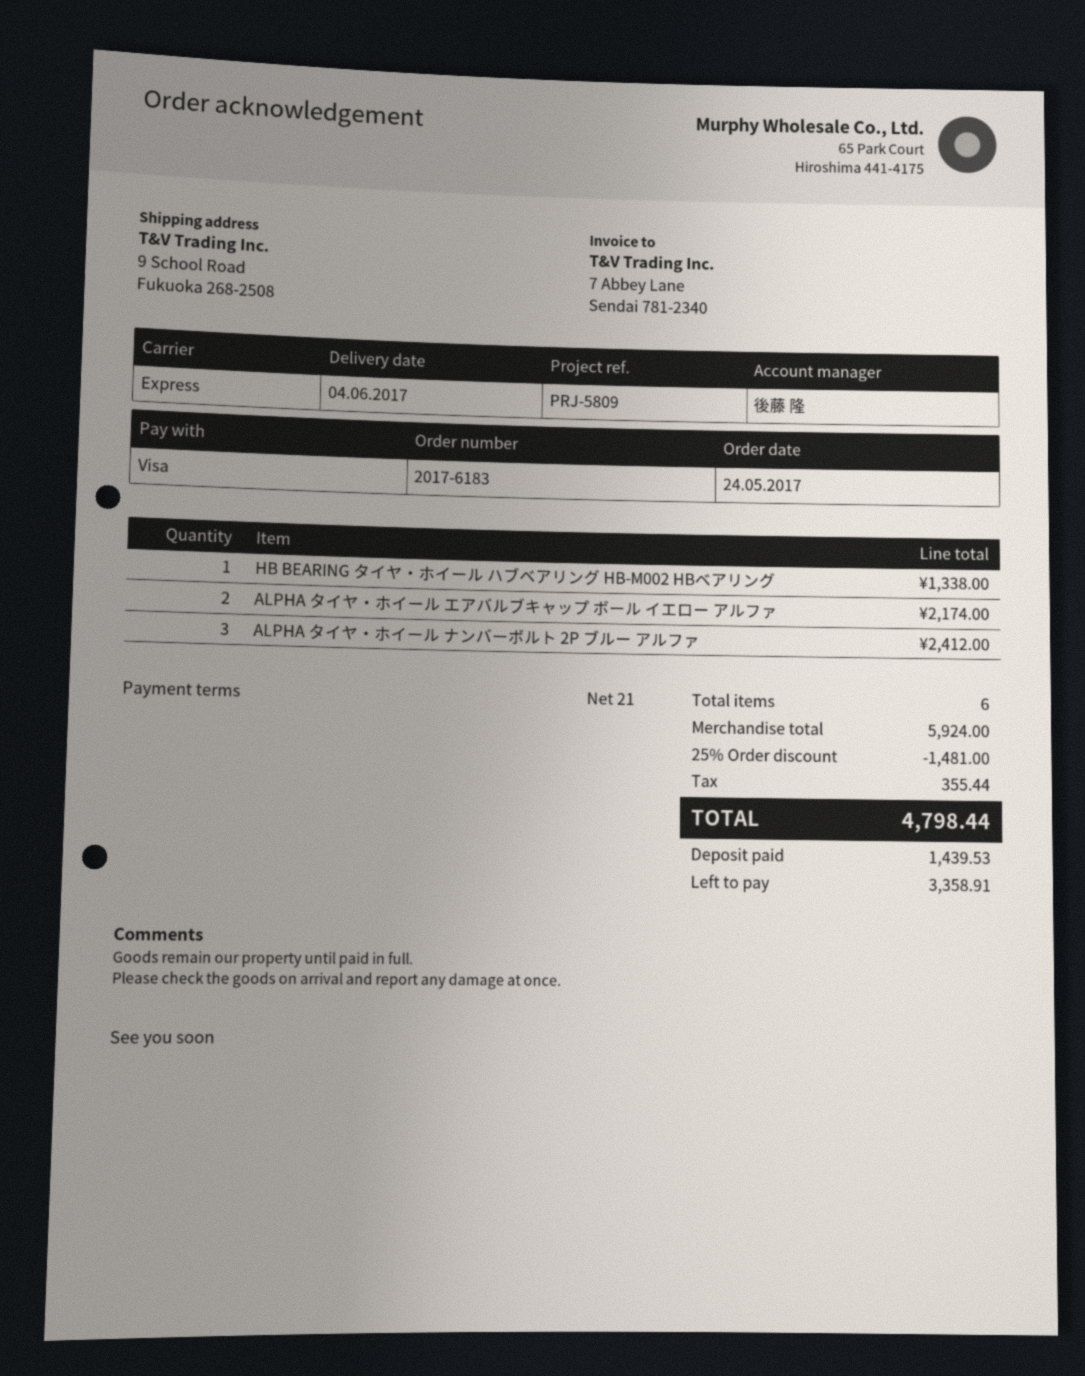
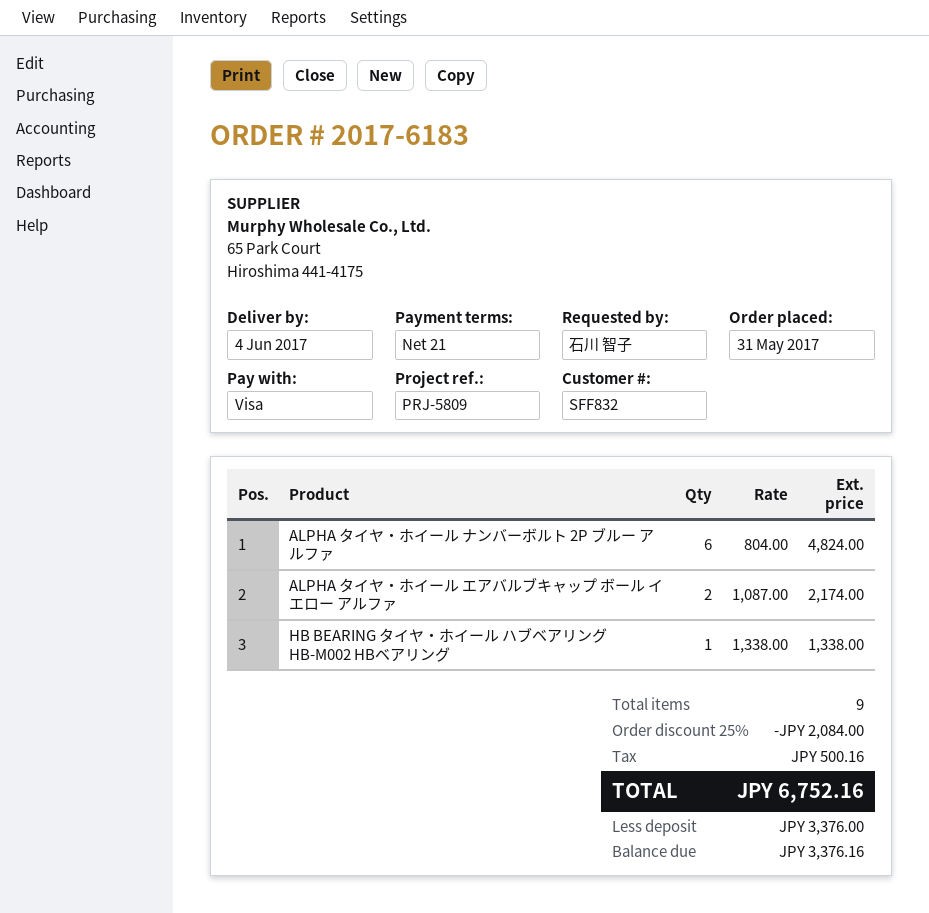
order date: 2017-05-24 -> 2017-05-31
ALPHA タイヤ・ホイール ナンバーボルト 2P ブルー アルファ: 3 for 2412.00 -> 6 for 4824.00
total quantity: 6 -> 9
discount: 25% = 1481.00 -> 25% = 2084.00
tax: 355.44 -> 500.16
total: 4798.44 -> 6752.16
deposit: 1439.53 -> 3376.00
balance: 3358.91 -> 3376.16

